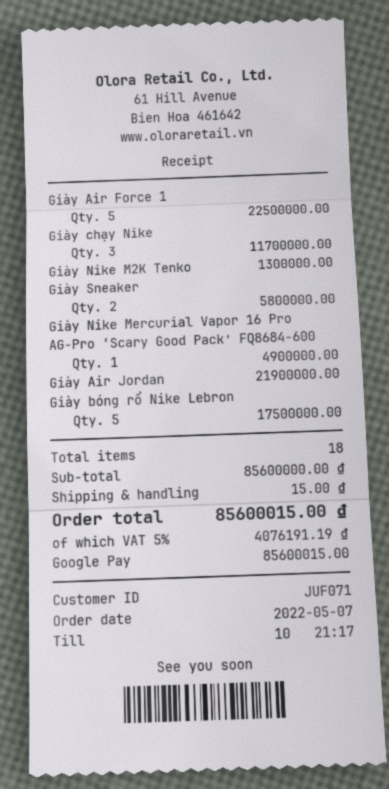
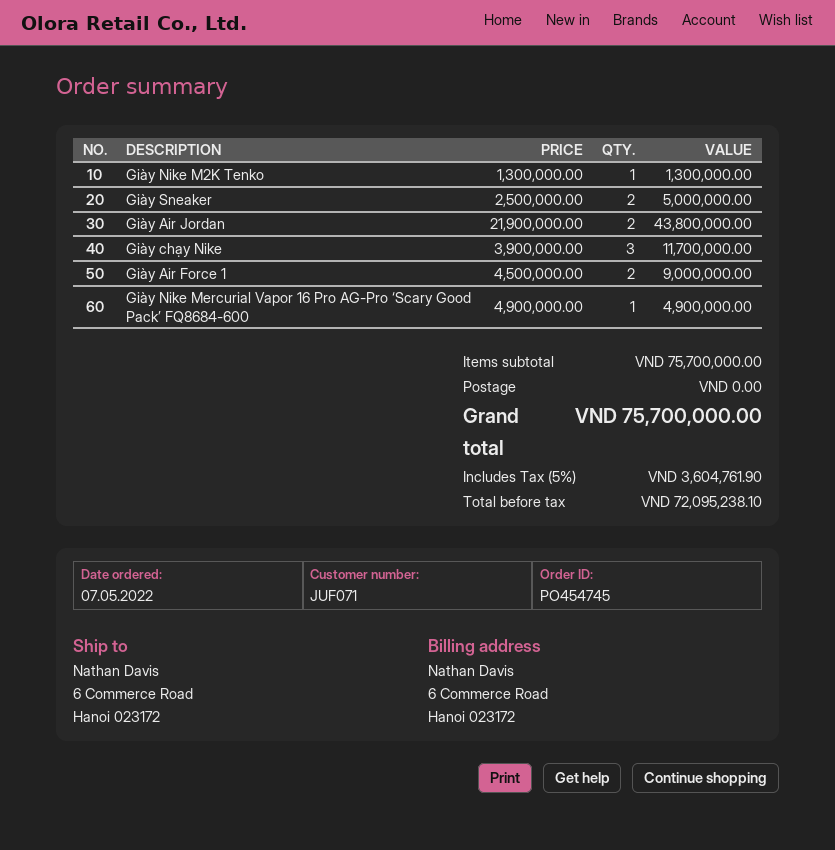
Giày Air Force 1: 5 for 22500000.00 -> 2 for 9000000.00
Giày Sneaker: 2 for 5800000.00 -> 2 for 5000000.00
Giày Air Jordan: 1 for 21900000.00 -> 2 for 43800000.00
Giày bóng rổ Nike Lebron: 5 for 17500000.00 -> none
subtotal: 85600000.00 -> 75700000.00
shipping: 15.00 -> 0.00
tax: 5% = 4076191.19 -> 5% = 3604761.90
total: 85600015.00 -> 75700000.00

